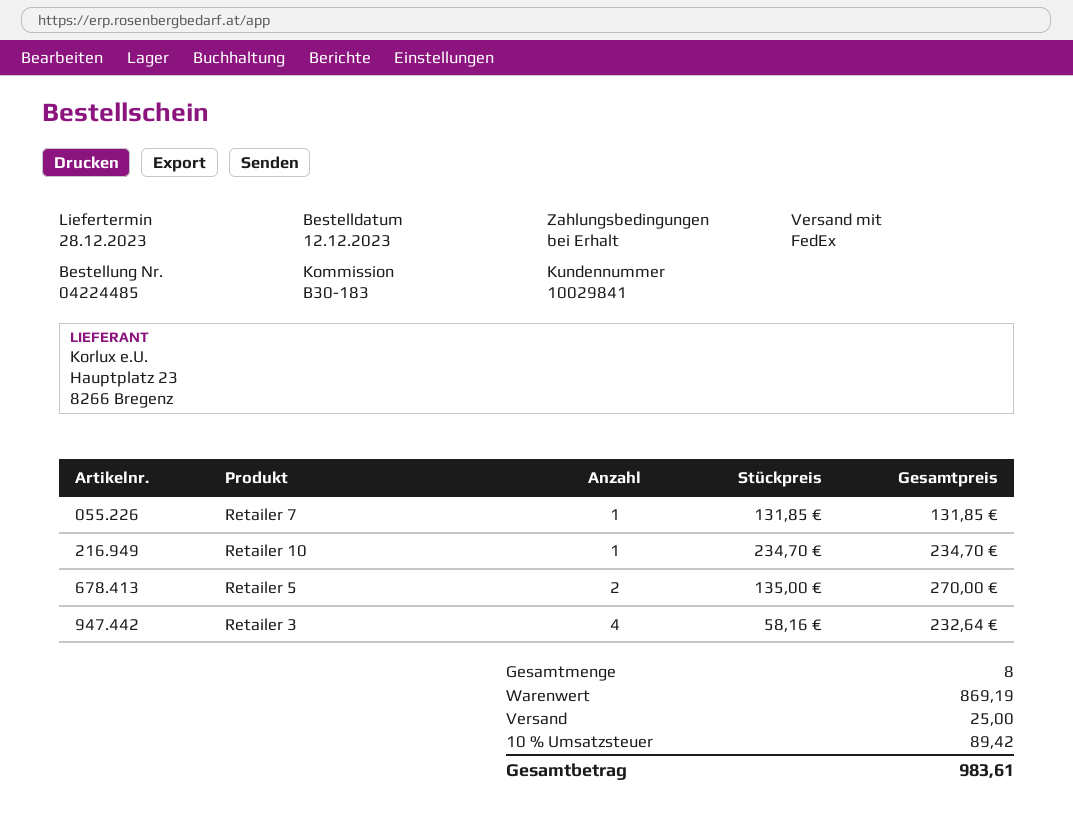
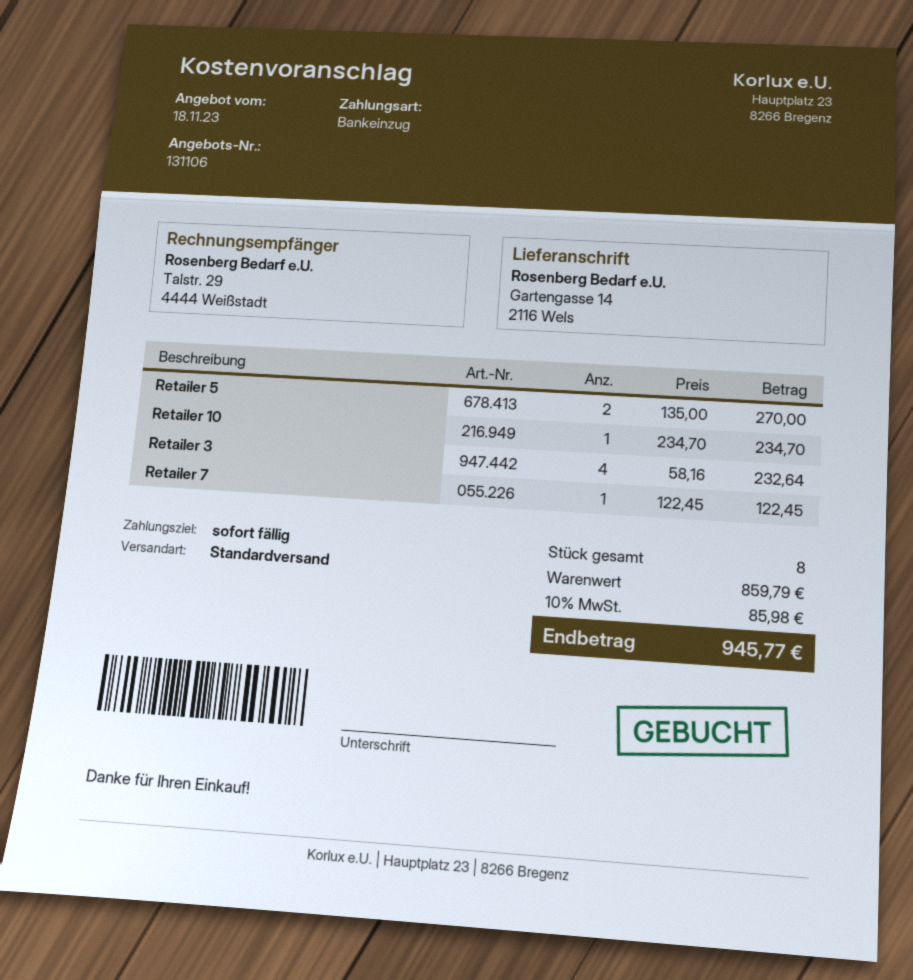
shipping method: FedEx -> standard
Retailer 7: 1 x 131.85 = 131.85 -> 1 x 122.45 = 122.45
subtotal: 869.19 -> 859.79
shipping: 25.00 -> none
tax: 10% = 89.42 -> 10% = 85.98
total: 983.61 -> 945.77

